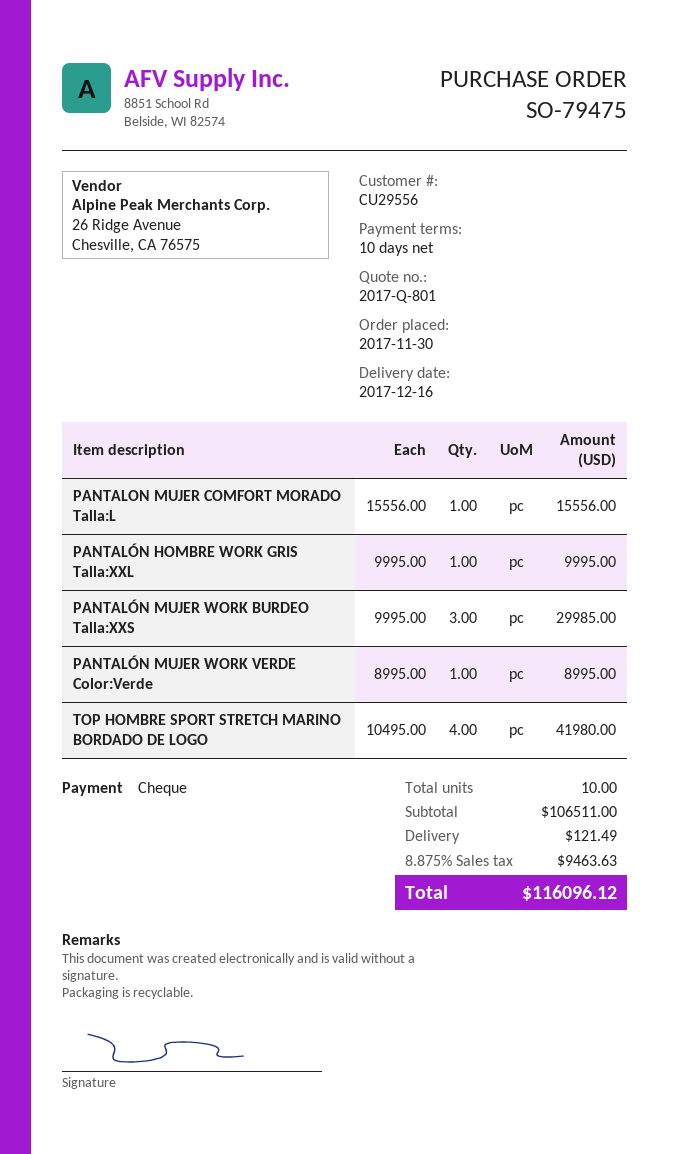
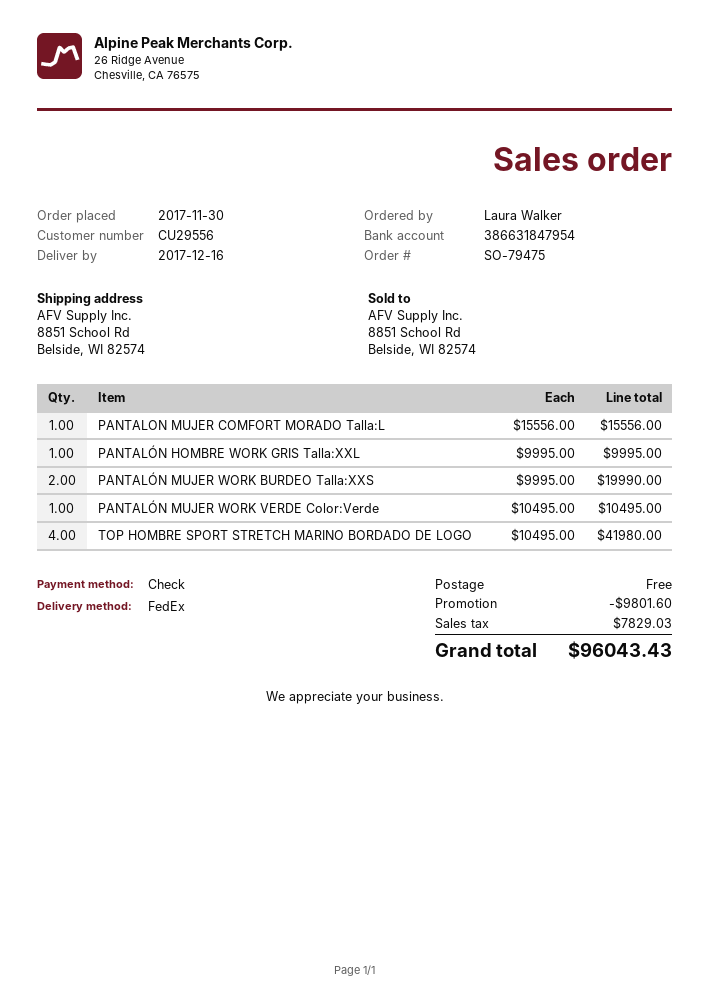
PANTALÓN MUJER WORK BURDEO Talla:XXS: 3 x 9995.00 = 29985.00 -> 2 x 9995.00 = 19990.00
PANTALÓN MUJER WORK VERDE Color:Verde: 1 x 8995.00 = 8995.00 -> 1 x 10495.00 = 10495.00
discount: none -> 9801.60
shipping: 121.49 -> 0.00
tax: 9463.63 -> 7829.03
total: 116096.12 -> 96043.43

